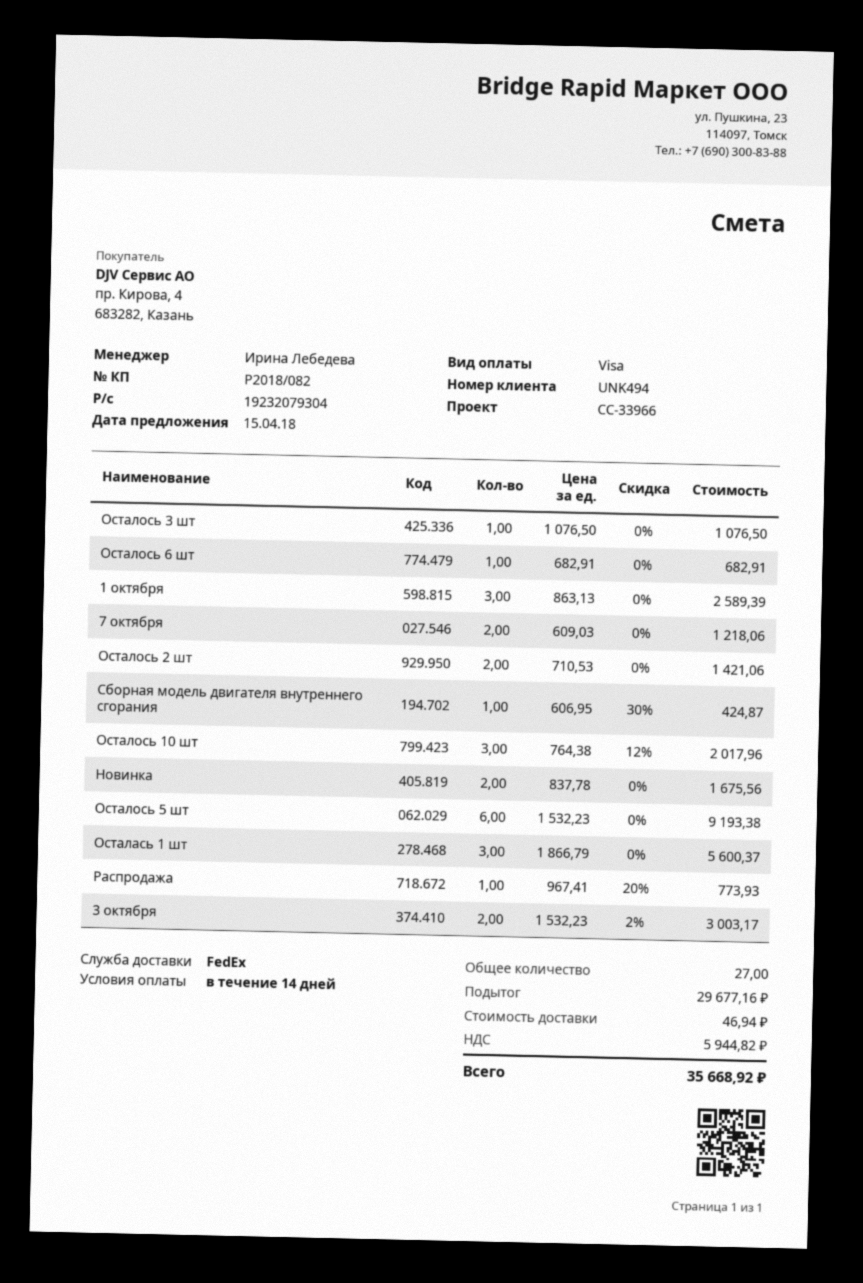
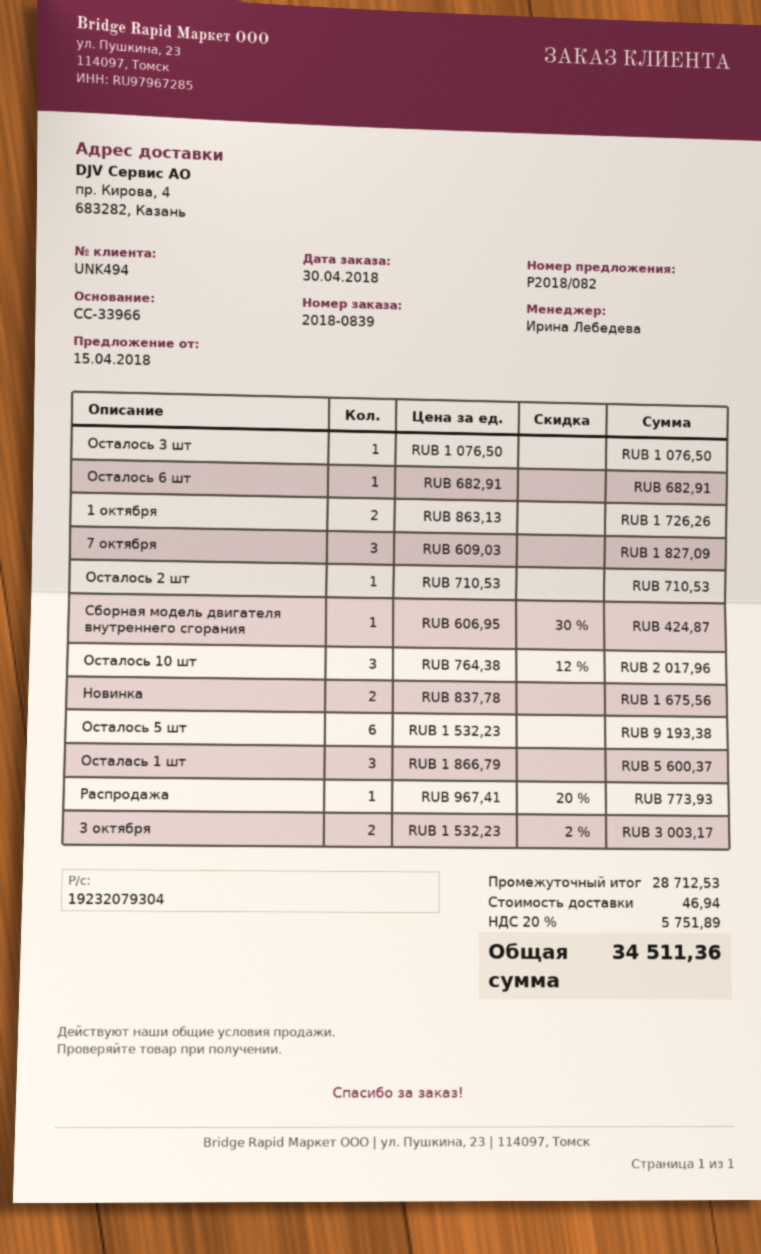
1 октября: 3 x 863.13 = 2589.39 -> 2 x 863.13 = 1726.26
7 октября: 2 x 609.03 = 1218.06 -> 3 x 609.03 = 1827.09
Осталось 2 шт: 2 x 710.53 = 1421.06 -> 1 x 710.53 = 710.53
subtotal: 29677.16 -> 28712.53
tax: 5944.82 -> 5751.89
total: 35668.92 -> 34511.36

